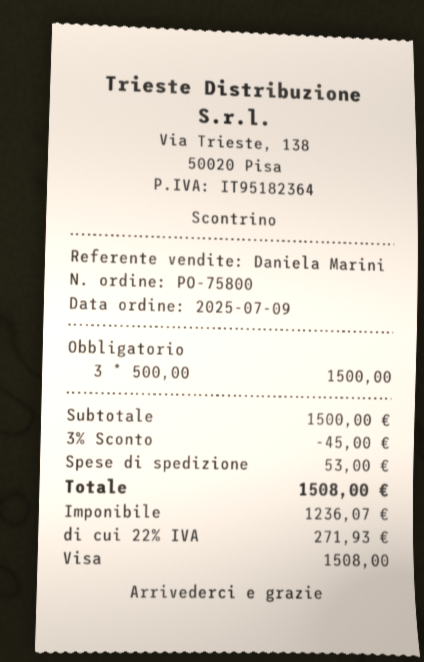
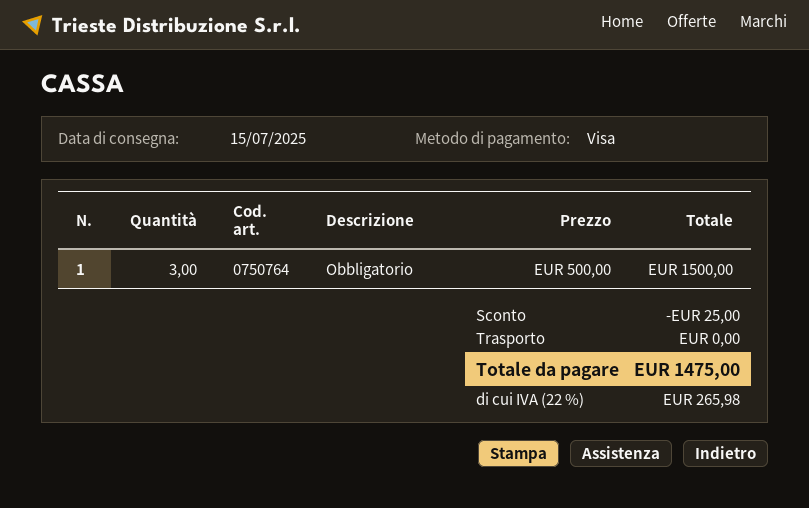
discount: 45.00 -> 25.00
shipping: 53.00 -> 0.00
tax: 22% = 271.93 -> 22% = 265.98
total: 1508.00 -> 1475.00

